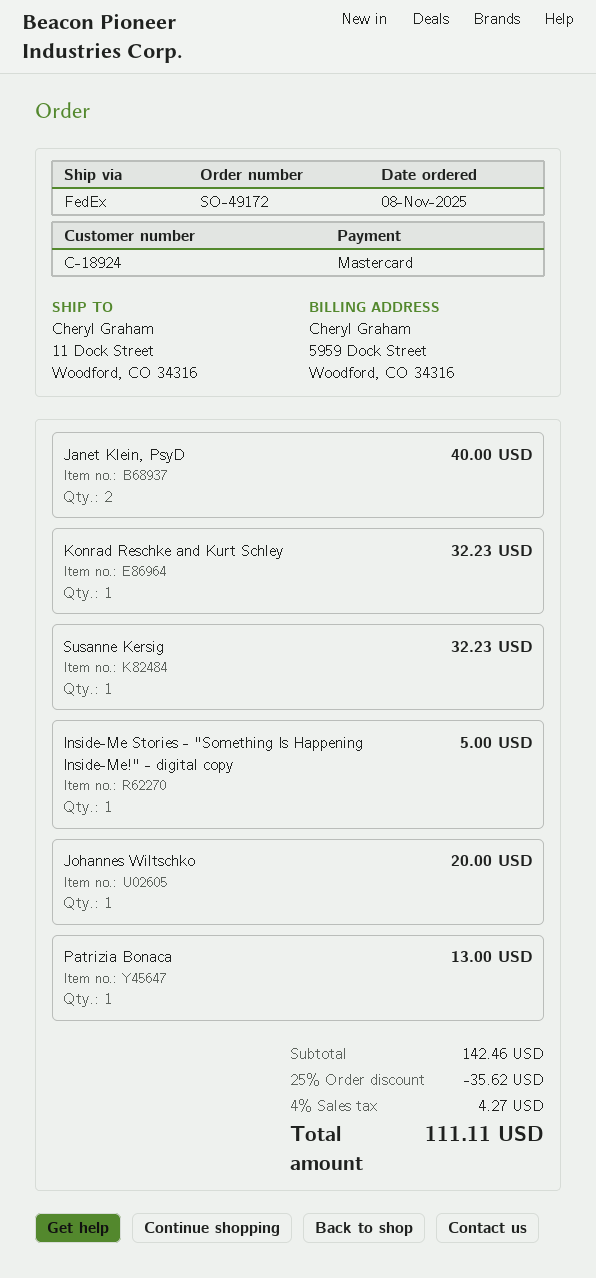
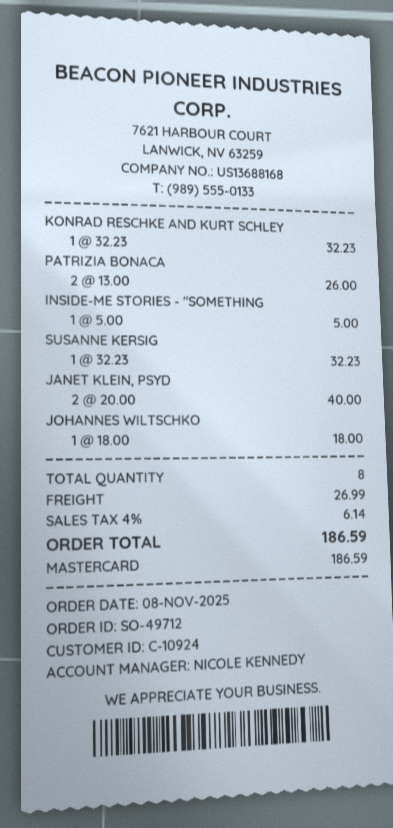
order number: SO-49172 -> SO-49712
customer number: C-18924 -> C-10924
Johannes Wiltschko: 1 for 20.00 -> 1 for 18.00
Patrizia Bonaca: 1 for 13.00 -> 2 for 26.00
discount: 25% = 35.62 -> none
shipping: none -> 26.99
tax: 4% = 4.27 -> 4% = 6.14
total: 111.11 -> 186.59

